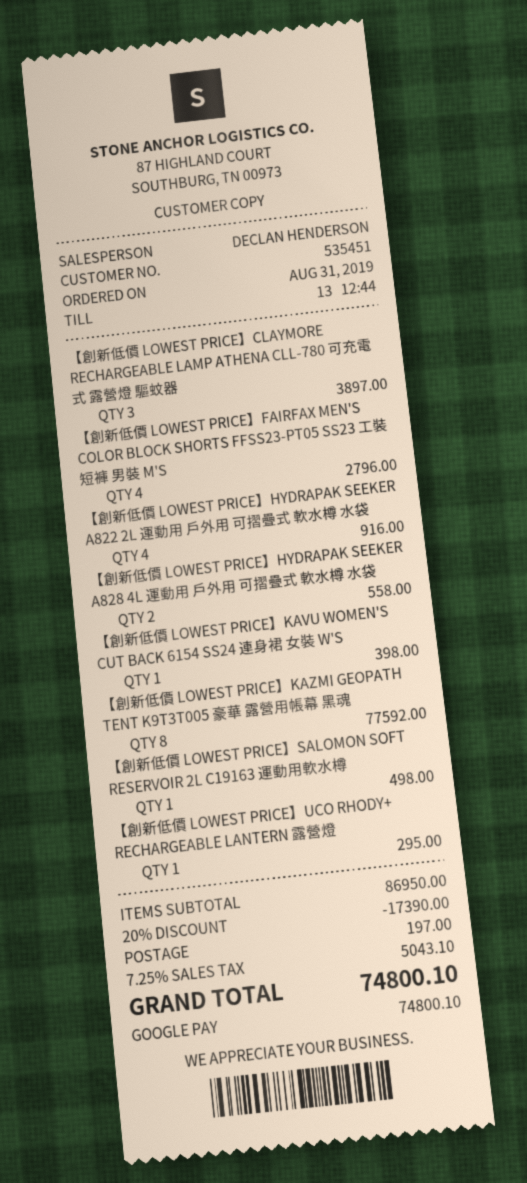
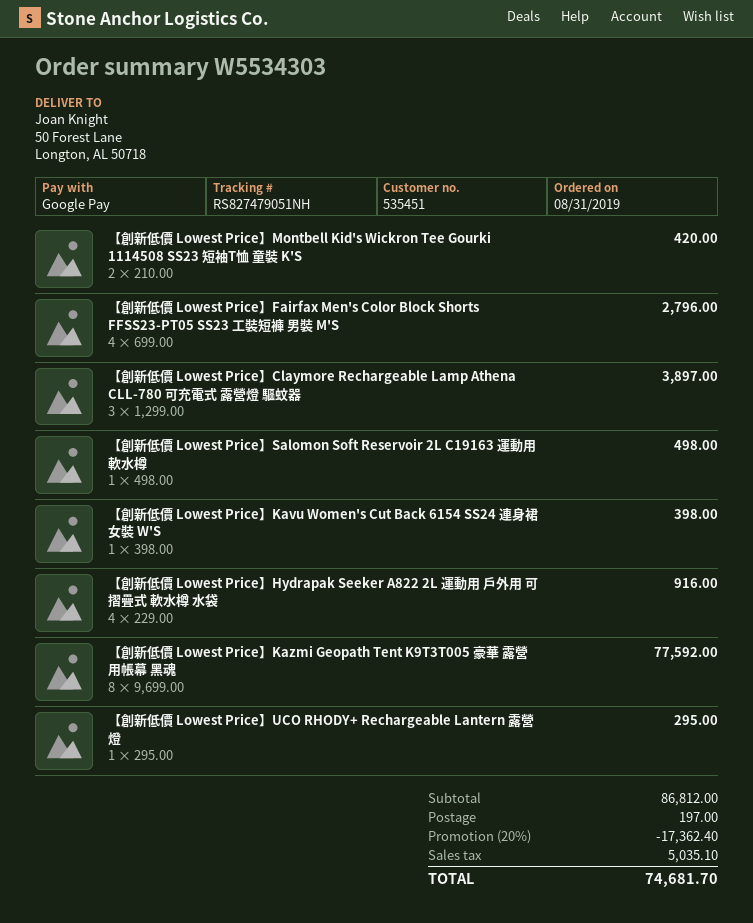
【創新低價 LOWEST PRICE】HYDRAPAK SEEKER A828 4L 運動用 戶外用 可摺疊式 軟水樽 水袋: 2 for 558.00 -> none
【創新低價 Lowest Price】Montbell Kid's Wickron Tee Gourki 1114508 SS23 短袖T恤 童裝 K'S: none -> 2 for 420.00
subtotal: 86950.00 -> 86812.00
discount: 20% = 17390.00 -> 20% = 17362.40
tax: 5043.10 -> 5035.10
total: 74800.10 -> 74681.70

